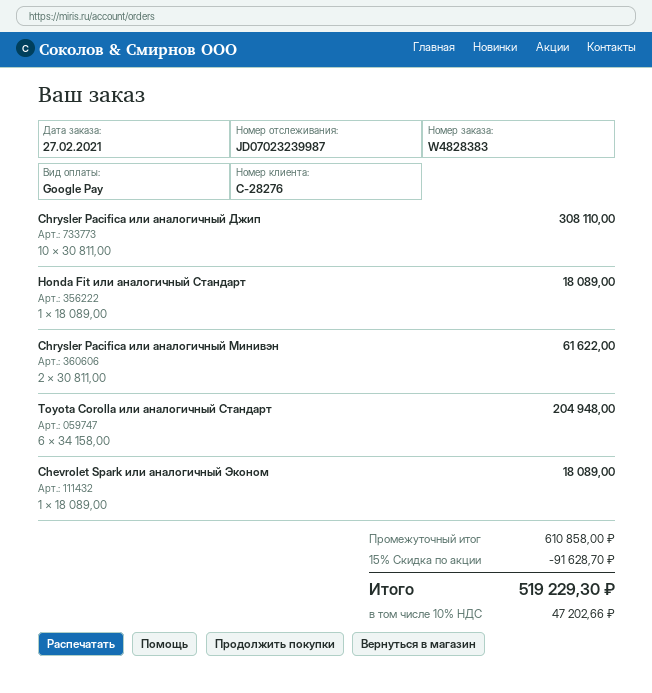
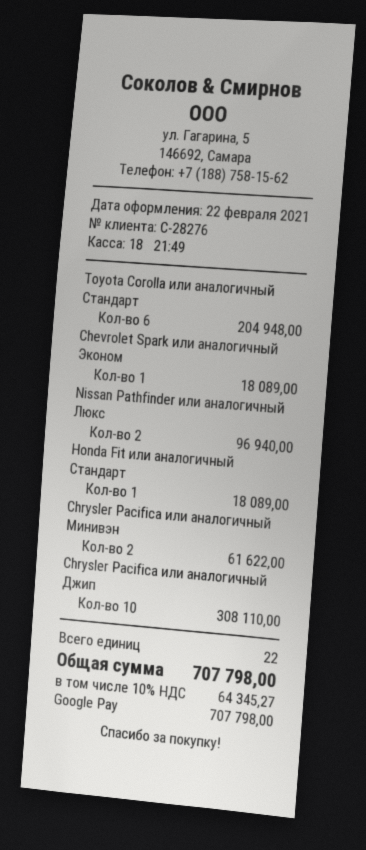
order date: 2021-02-27 -> 2021-02-22
Nissan Pathfinder или аналогичный Люкс: none -> 2 for 96940.00
discount: 15% = 91628.70 -> none
tax: 10% = 47202.66 -> 10% = 64345.27
total: 519229.30 -> 707798.00

